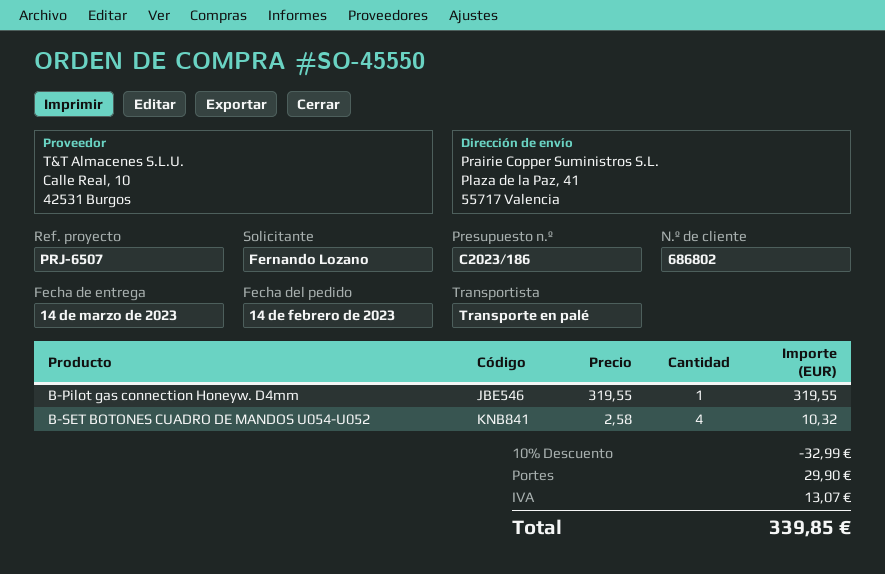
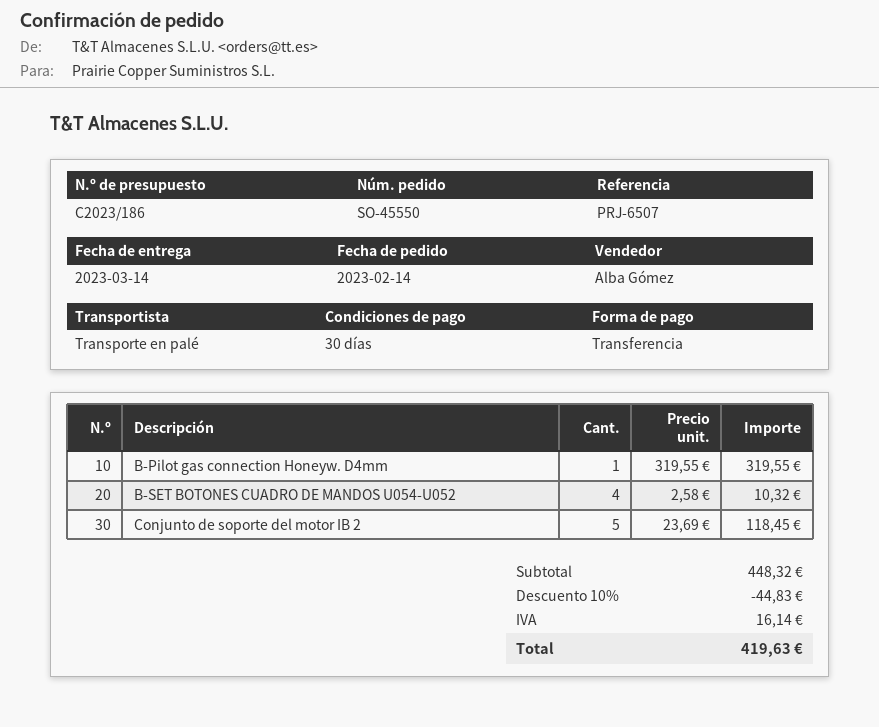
Conjunto de soporte del motor IB 2: none -> 5 x 23.69 = 118.45
discount: 10% = 32.99 -> 10% = 44.83
shipping: 29.90 -> none
tax: 13.07 -> 16.14
total: 339.85 -> 419.63

